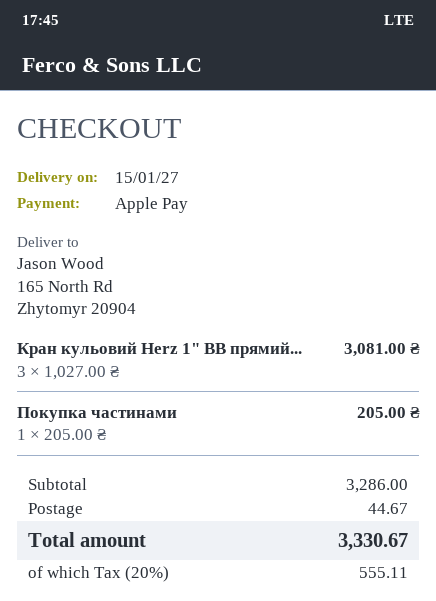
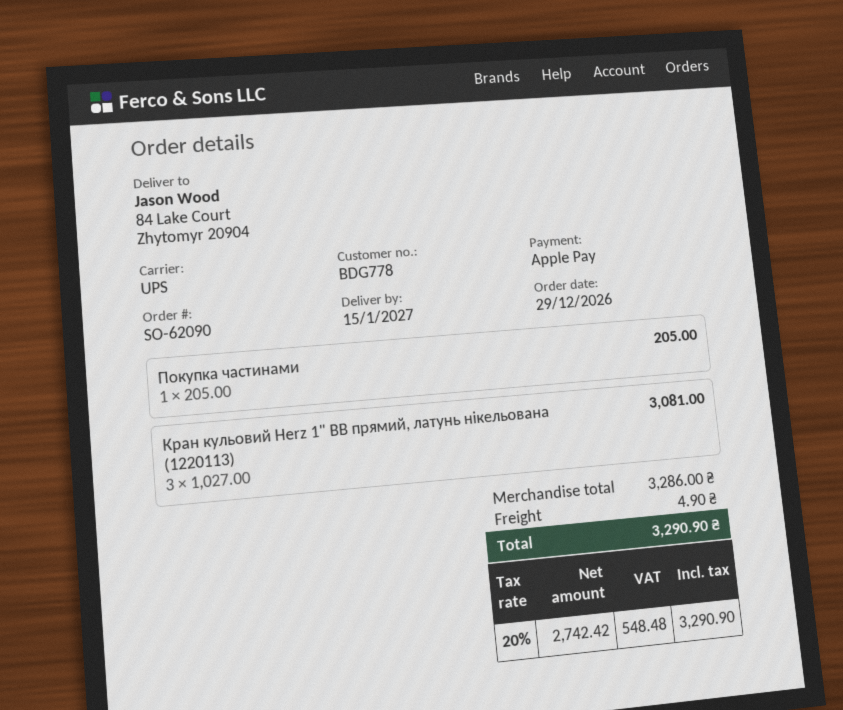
ship to: 165 North Rd, Zhytomyr 20904 -> 84 Lake Court, Zhytomyr 20904
shipping: 44.67 -> 4.90
tax: 20% = 555.11 -> 20% = 548.48
total: 3330.67 -> 3290.90

